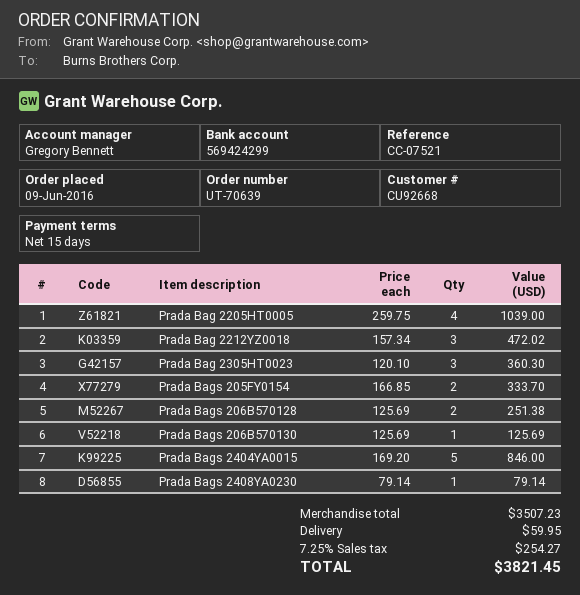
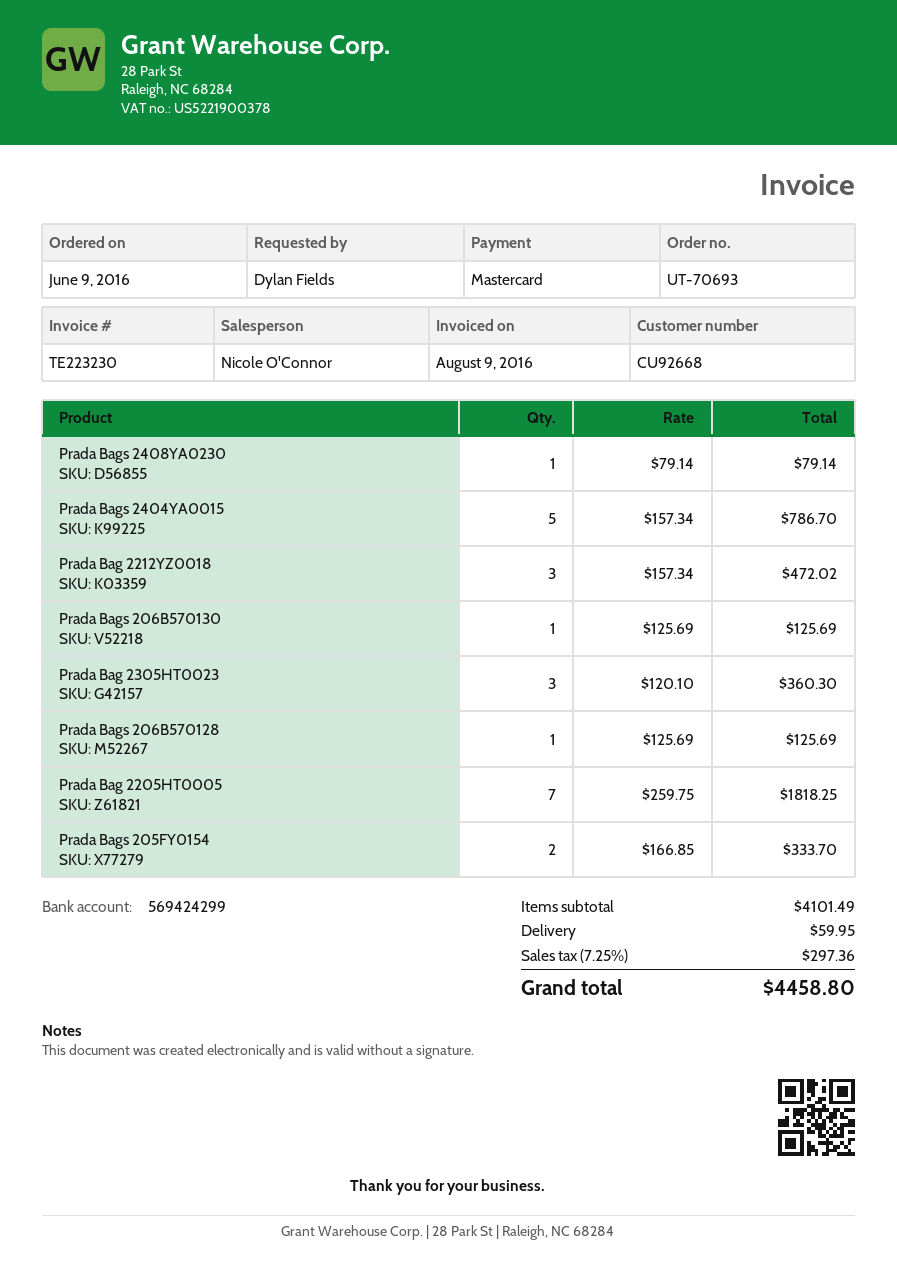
order number: UT-70639 -> UT-70693
sales rep: Gregory Bennett -> Nicole O'Connor
Prada Bag 2205HT0005: 4 x 259.75 = 1039.00 -> 7 x 259.75 = 1818.25
Prada Bags 206B570128: 2 x 125.69 = 251.38 -> 1 x 125.69 = 125.69
Prada Bags 2404YA0015: 5 x 169.20 = 846.00 -> 5 x 157.34 = 786.70
subtotal: 3507.23 -> 4101.49
tax: 7.25% = 254.27 -> 7.25% = 297.36
total: 3821.45 -> 4458.80

